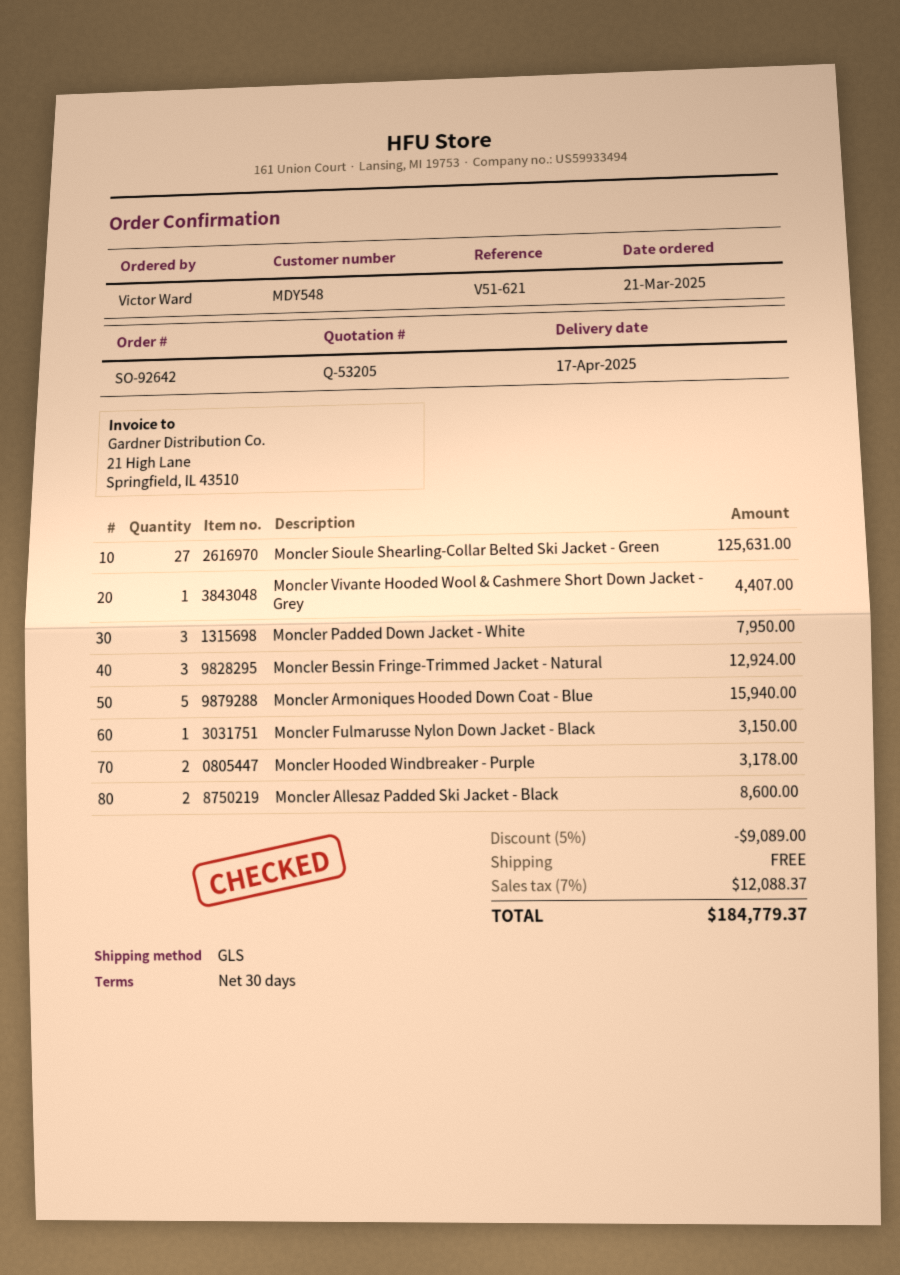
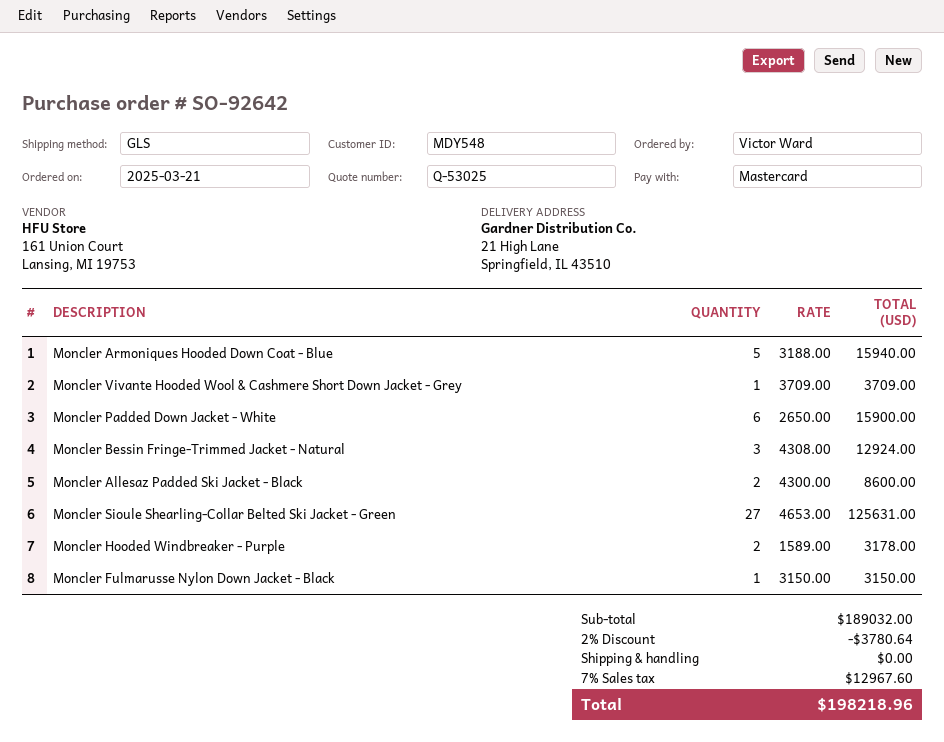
quote number: Q-53205 -> Q-53025
Moncler Vivante Hooded Wool & Cashmere Short Down Jacket - Grey: 1 for 4407.00 -> 1 for 3709.00
Moncler Padded Down Jacket - White: 3 for 7950.00 -> 6 for 15900.00
discount: 5% = 9089.00 -> 2% = 3780.64
tax: 7% = 12088.37 -> 7% = 12967.60
total: 184779.37 -> 198218.96

